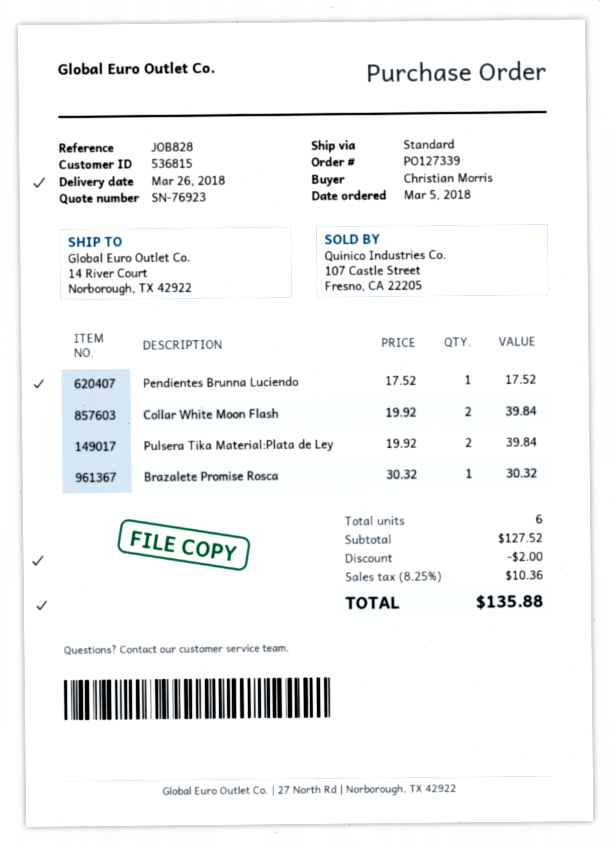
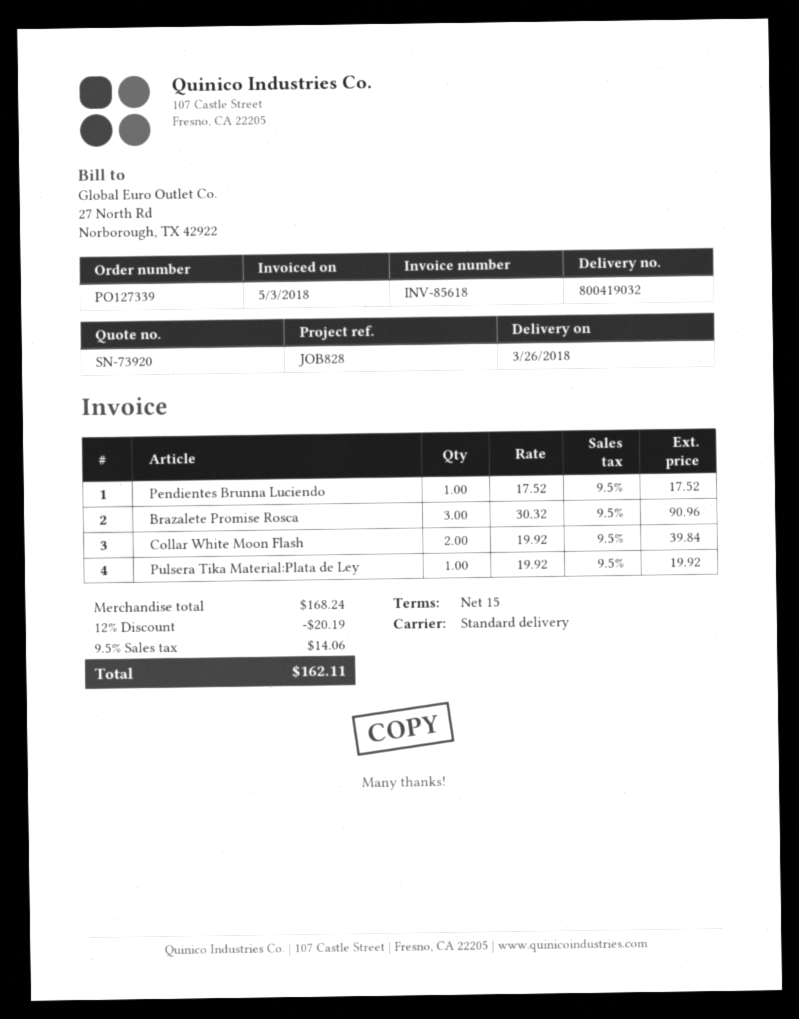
quote number: SN-76923 -> SN-73920
Pulsera Tika Material:Plata de Ley: 2 x 19.92 = 39.84 -> 1 x 19.92 = 19.92
Brazalete Promise Rosca: 1 x 30.32 = 30.32 -> 3 x 30.32 = 90.96
subtotal: 127.52 -> 168.24
discount: 2.00 -> 20.19
tax: 8.25% = 10.36 -> 9.5% = 14.06
total: 135.88 -> 162.11

